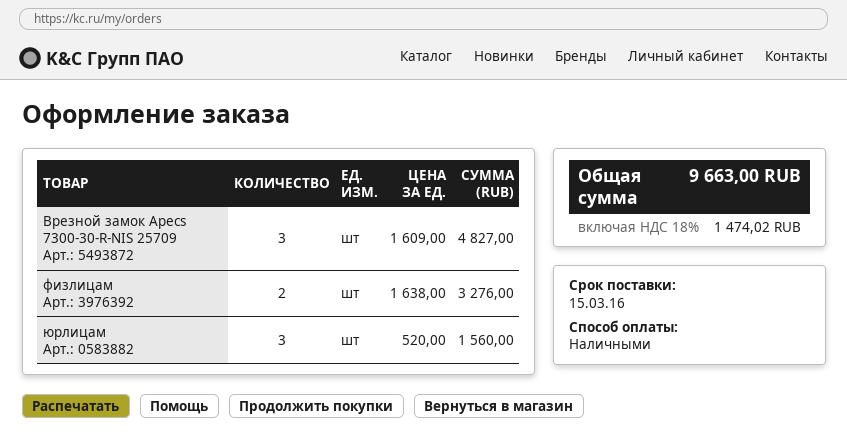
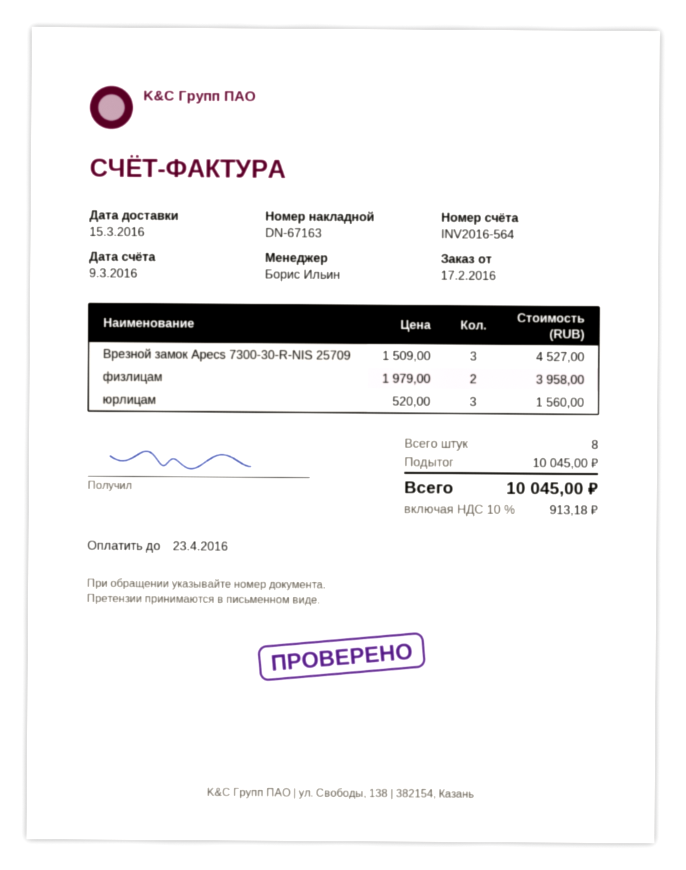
Врезной замок Apecs 7300-30-R-NIS 25709: 3 x 1609.00 = 4827.00 -> 3 x 1509.00 = 4527.00
физлицам: 2 x 1638.00 = 3276.00 -> 2 x 1979.00 = 3958.00
tax: 18% = 1474.02 -> 10% = 913.18
total: 9663.00 -> 10045.00

